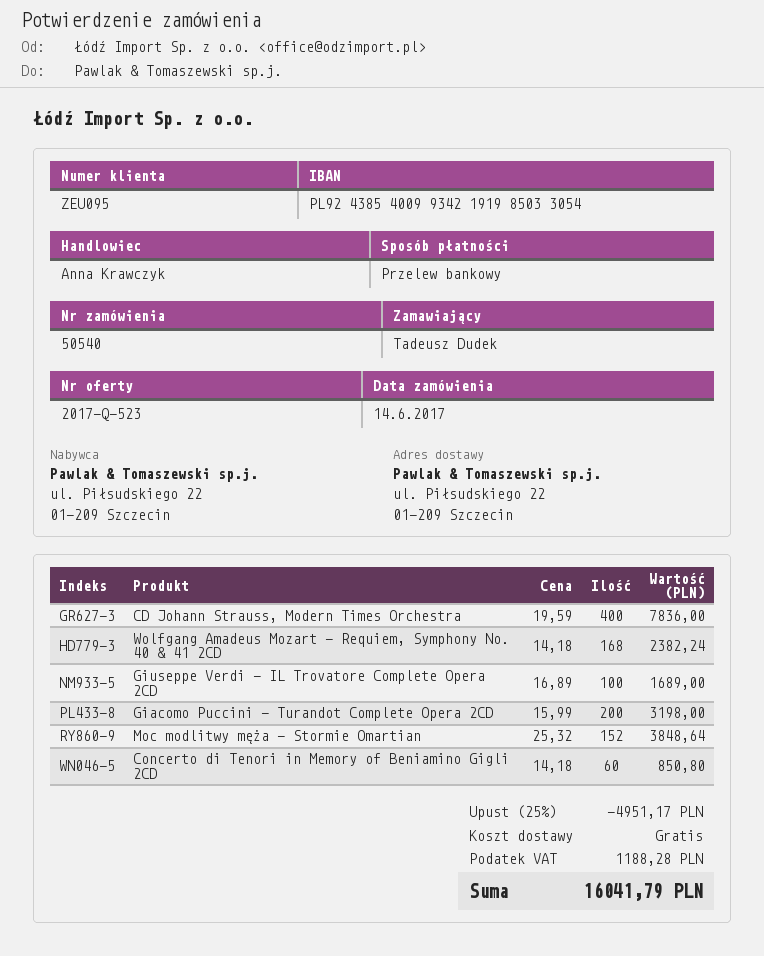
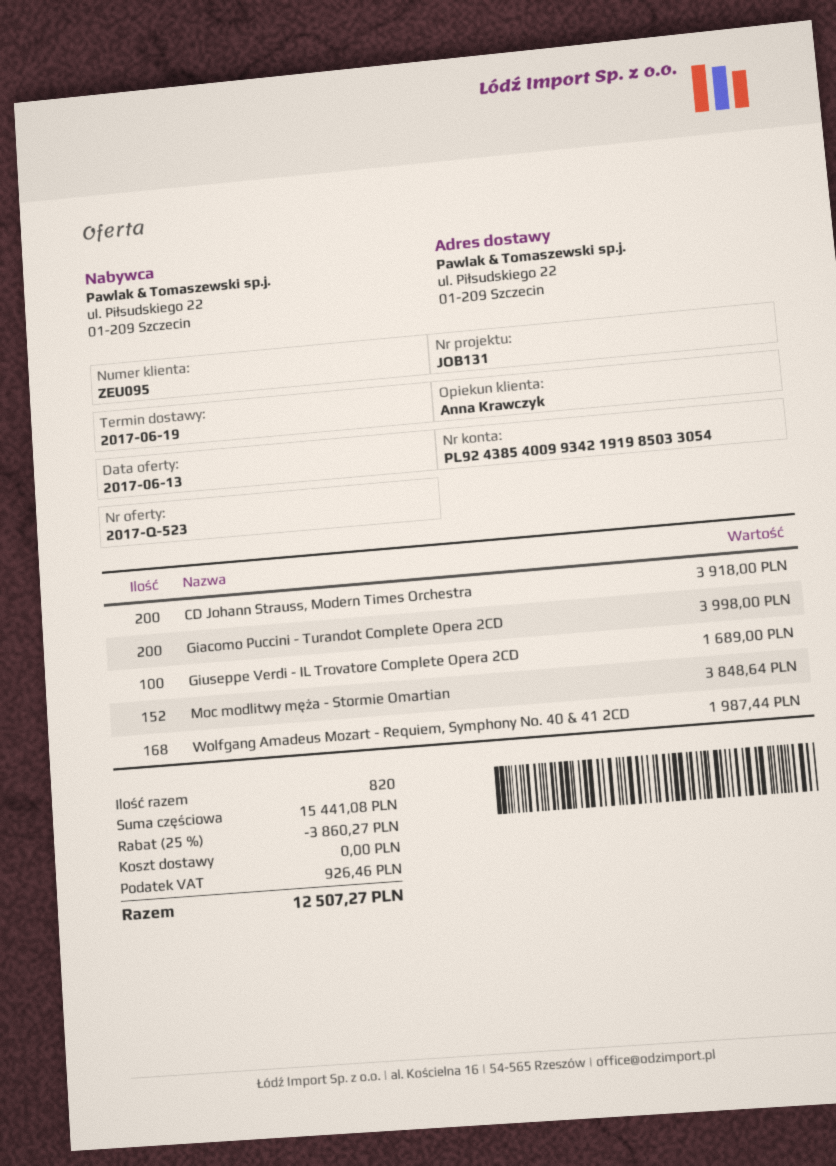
CD Johann Strauss, Modern Times Orchestra: 400 for 7836.00 -> 200 for 3918.00
Wolfgang Amadeus Mozart - Requiem, Symphony No. 40 & 41 2CD: 168 for 2382.24 -> 168 for 1987.44
Giacomo Puccini - Turandot Complete Opera 2CD: 200 for 3198.00 -> 200 for 3998.00
Concerto di Tenori in Memory of Beniamino Gigli 2CD: 60 for 850.80 -> none
discount: 25% = 4951.17 -> 25% = 3860.27
tax: 1188.28 -> 926.46
total: 16041.79 -> 12507.27

